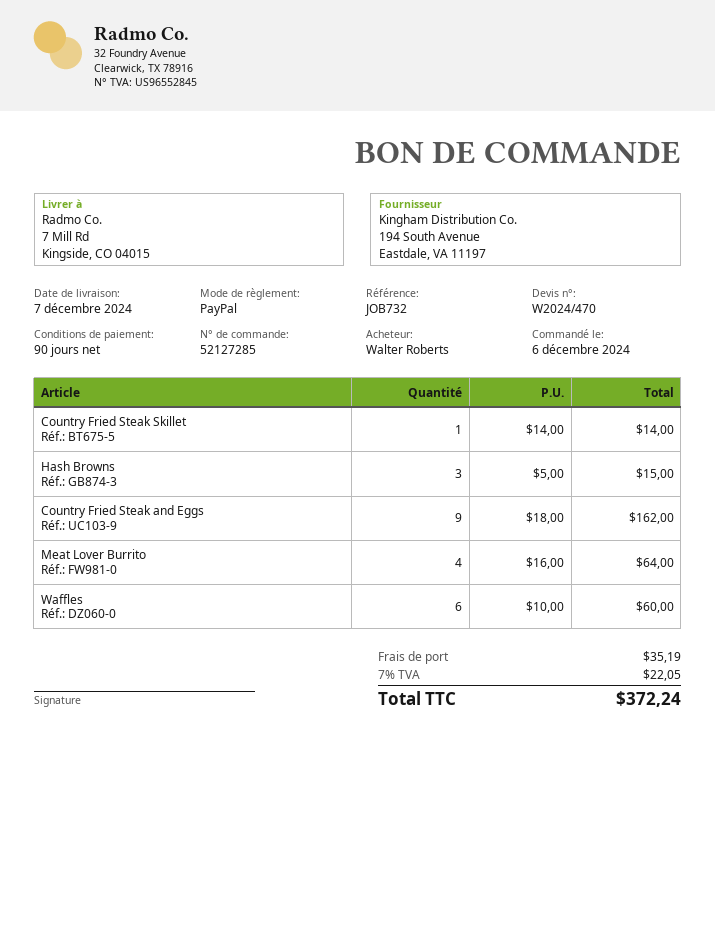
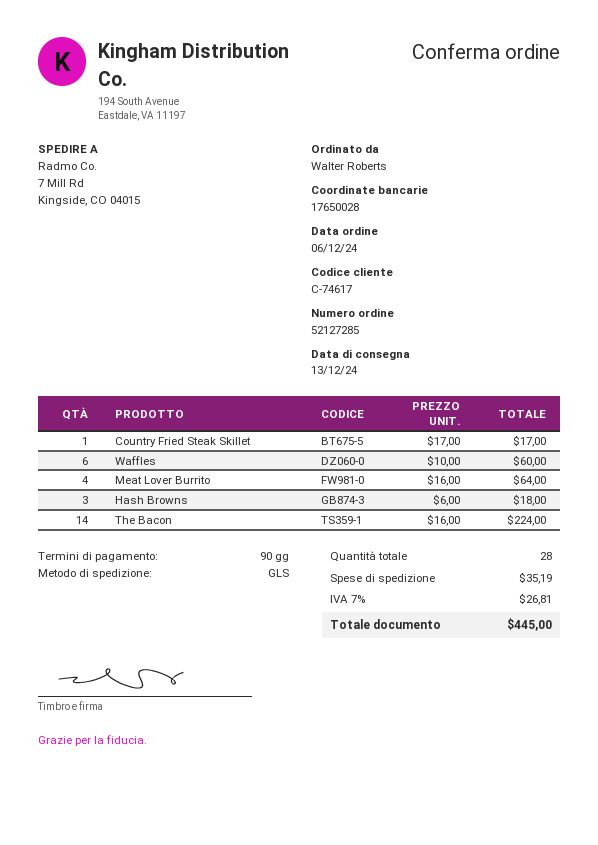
delivery date: 2024-12-07 -> 2024-12-13
Country Fried Steak Skillet: 1 x 14.00 = 14.00 -> 1 x 17.00 = 17.00
Hash Browns: 3 x 5.00 = 15.00 -> 3 x 6.00 = 18.00
Country Fried Steak and Eggs: 9 x 18.00 = 162.00 -> none
The Bacon: none -> 14 x 16.00 = 224.00
tax: 7% = 22.05 -> 7% = 26.81
total: 372.24 -> 445.00

